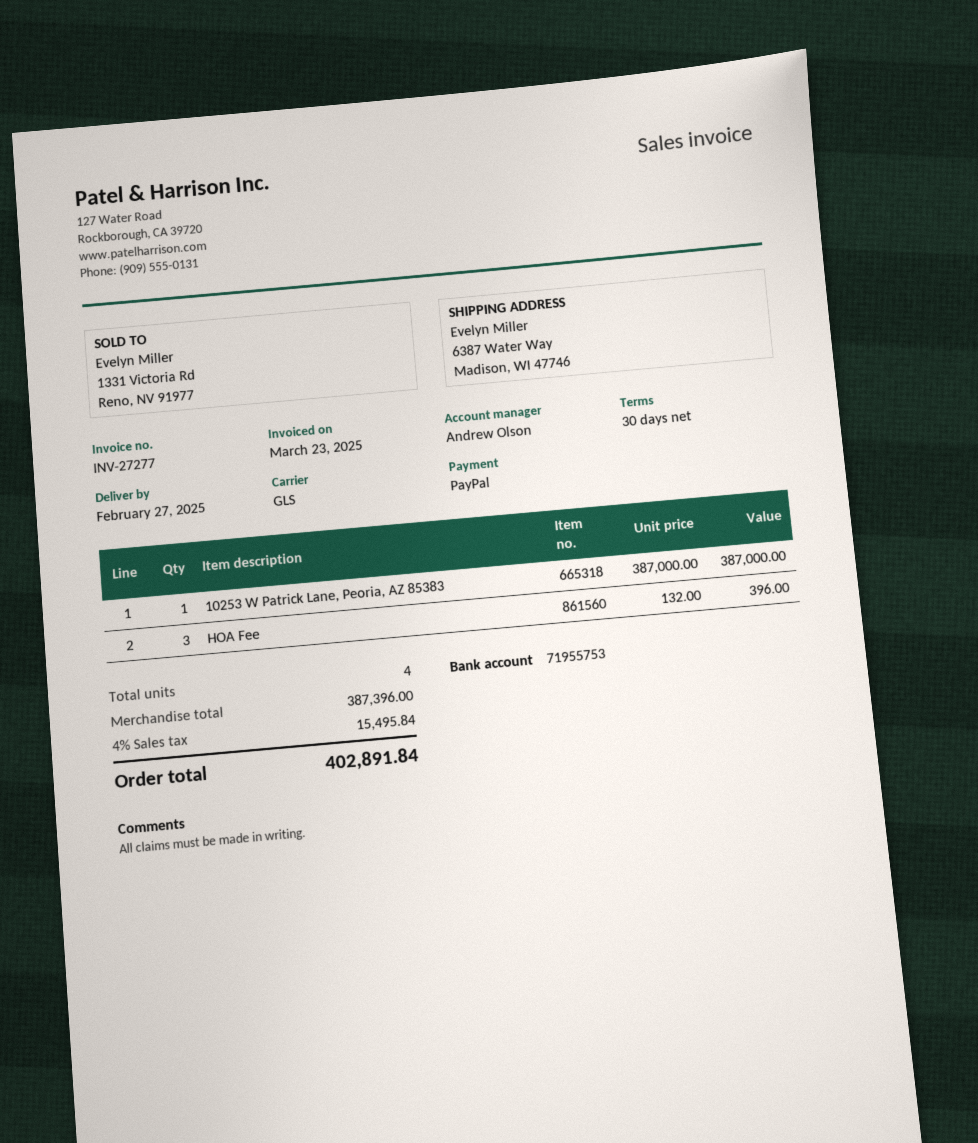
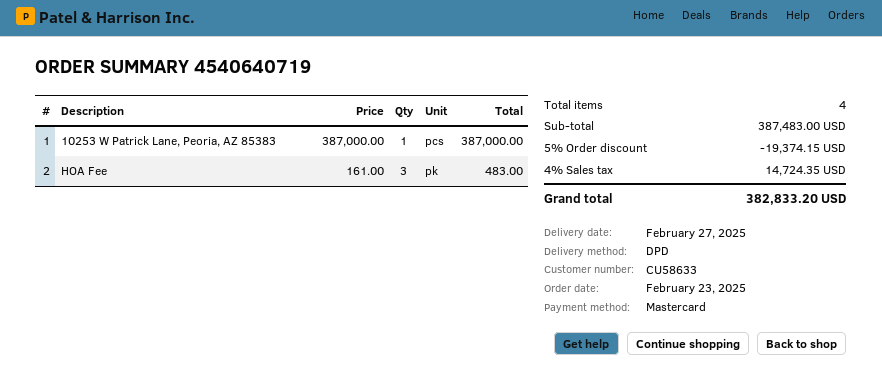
payment method: PayPal -> Mastercard
shipping method: GLS -> DPD
HOA Fee: 3 x 132.00 = 396.00 -> 3 x 161.00 = 483.00
subtotal: 387396.00 -> 387483.00
discount: none -> 5% = 19374.15
tax: 4% = 15495.84 -> 4% = 14724.35
total: 402891.84 -> 382833.20

